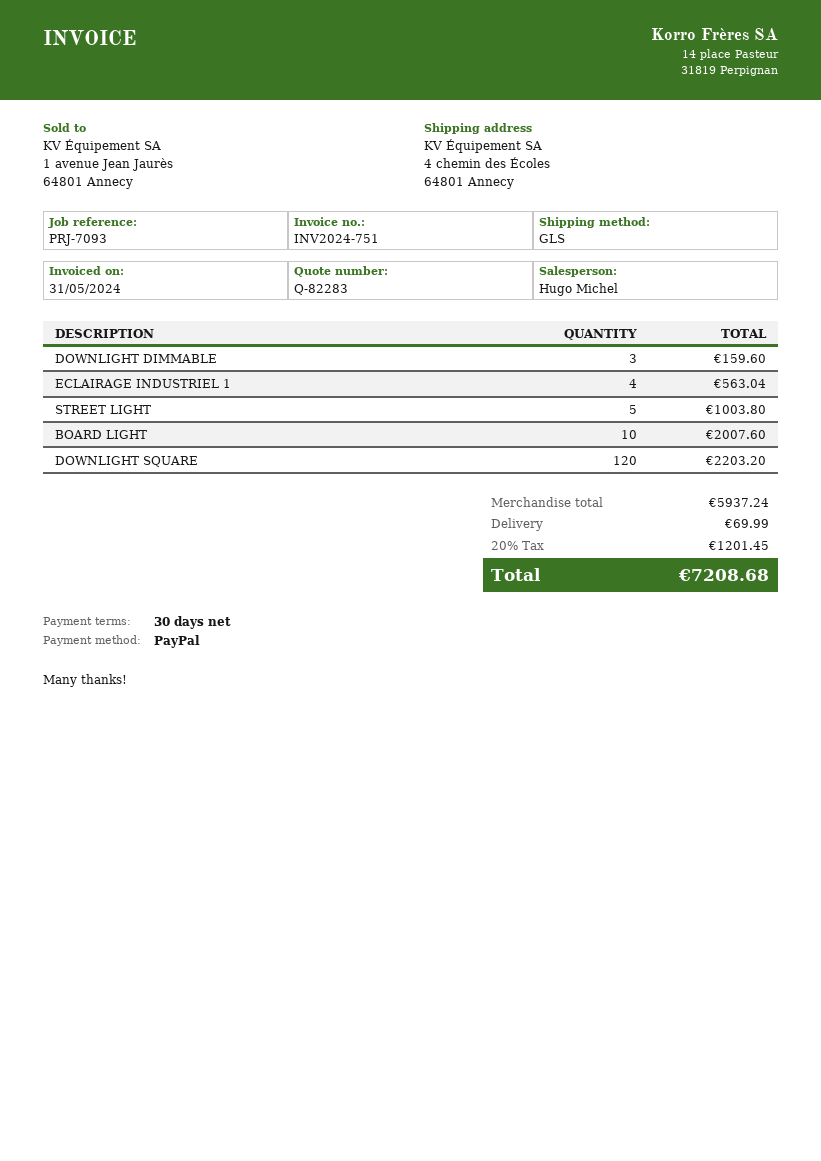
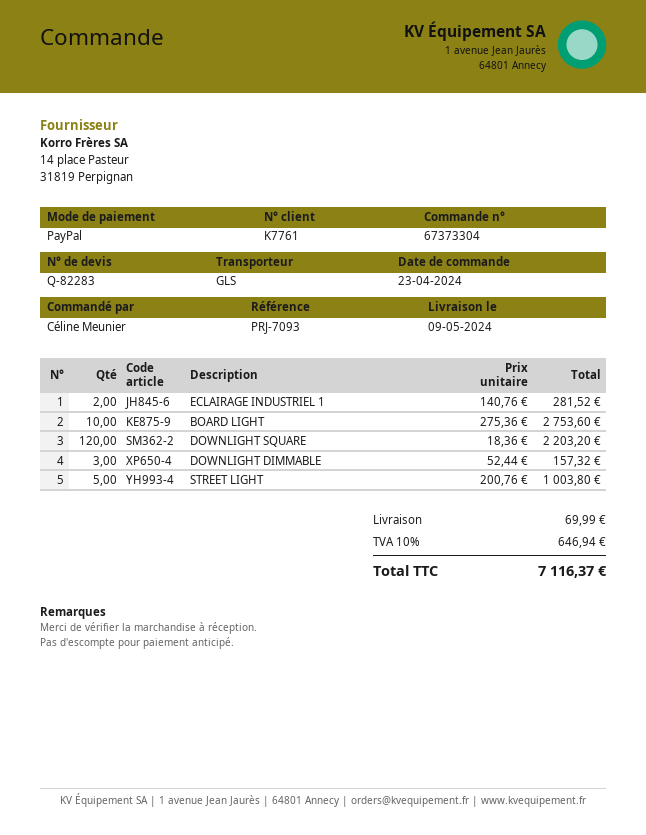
DOWNLIGHT DIMMABLE: 3 for 159.60 -> 3 for 157.32
ECLAIRAGE INDUSTRIEL 1: 4 for 563.04 -> 2 for 281.52
BOARD LIGHT: 10 for 2007.60 -> 10 for 2753.60
tax: 20% = 1201.45 -> 10% = 646.94
total: 7208.68 -> 7116.37

